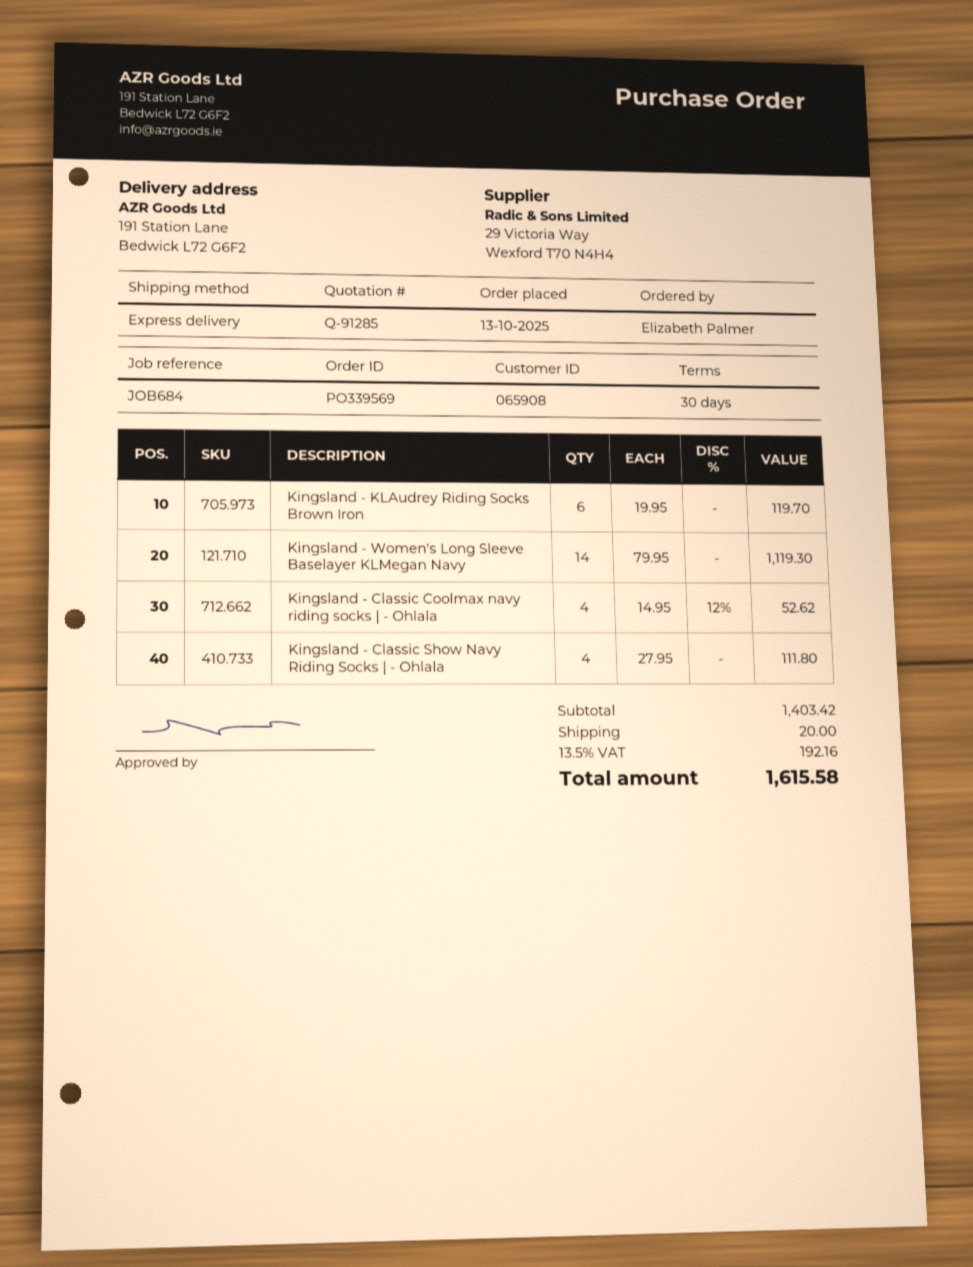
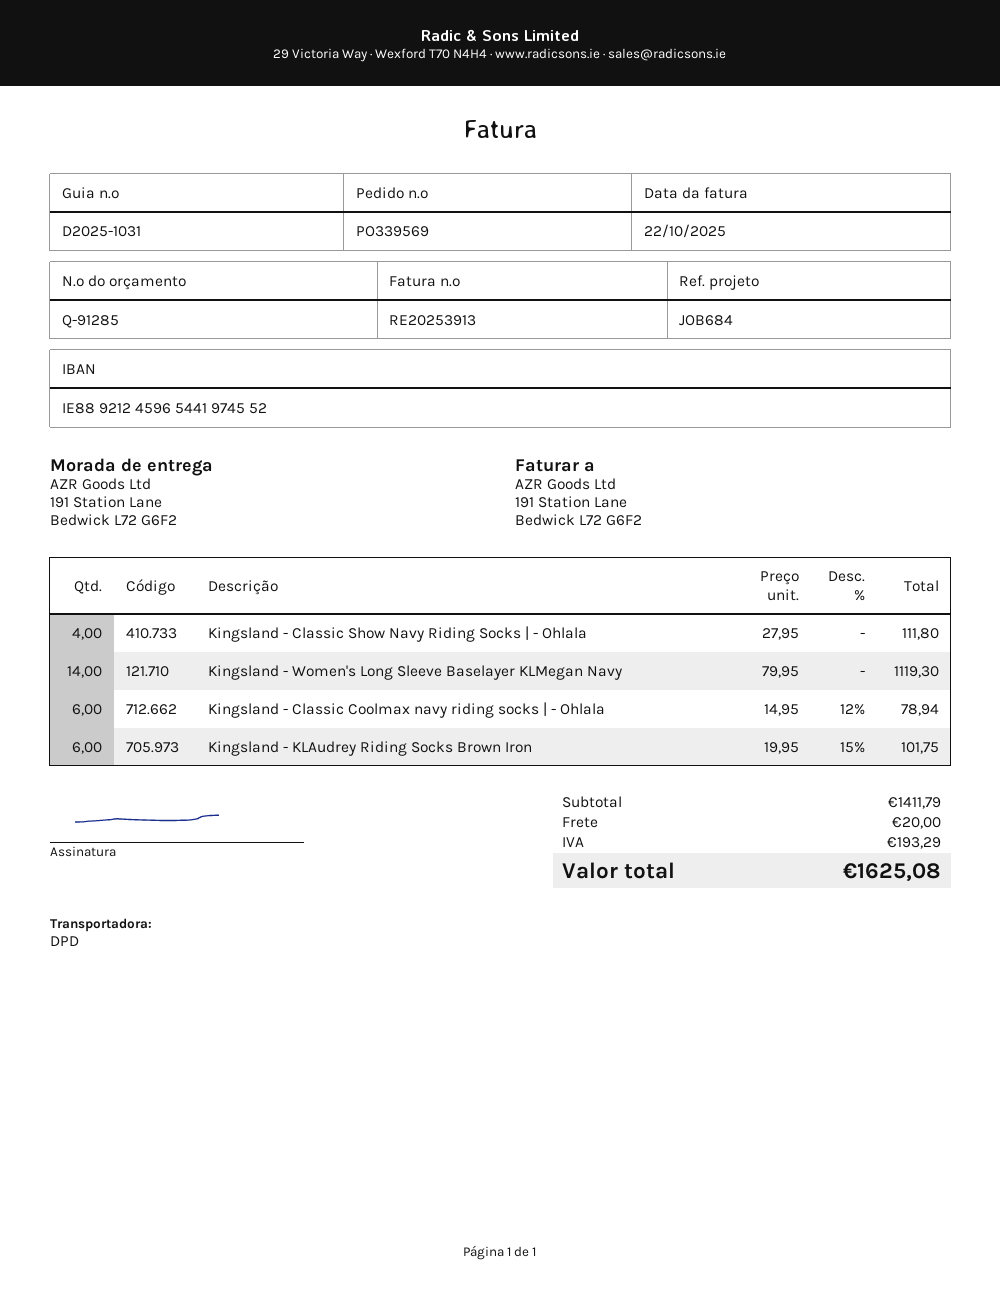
shipping method: express -> DPD
Kingsland - KLAudrey Riding Socks Brown Iron: 6 x 19.95 = 119.70 -> 6 x 19.95 - 15% = 101.75
Kingsland - Classic Coolmax navy riding socks | - Ohlala: 4 x 14.95 - 12% = 52.62 -> 6 x 14.95 - 12% = 78.94
subtotal: 1403.42 -> 1411.79
tax: 192.16 -> 193.29
total: 1615.58 -> 1625.08

